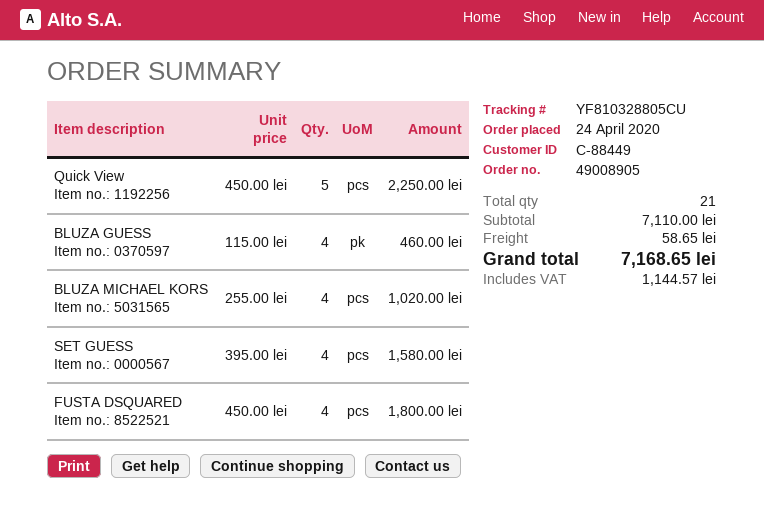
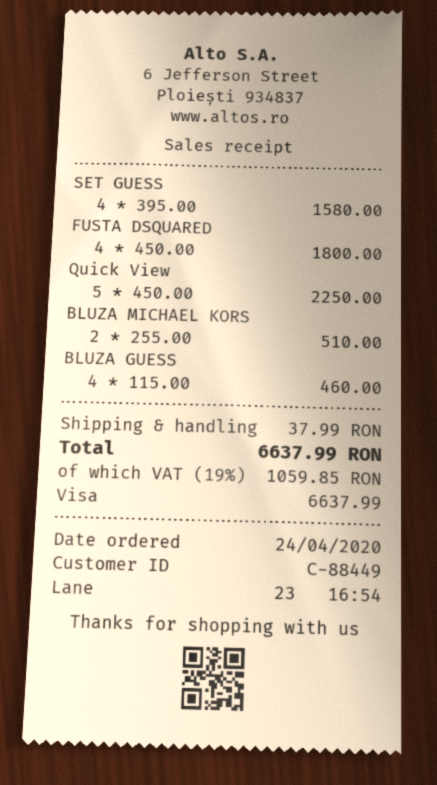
BLUZA MICHAEL KORS: 4 x 255.00 = 1020.00 -> 2 x 255.00 = 510.00
shipping: 58.65 -> 37.99
tax: 1144.57 -> 1059.85
total: 7168.65 -> 6637.99

